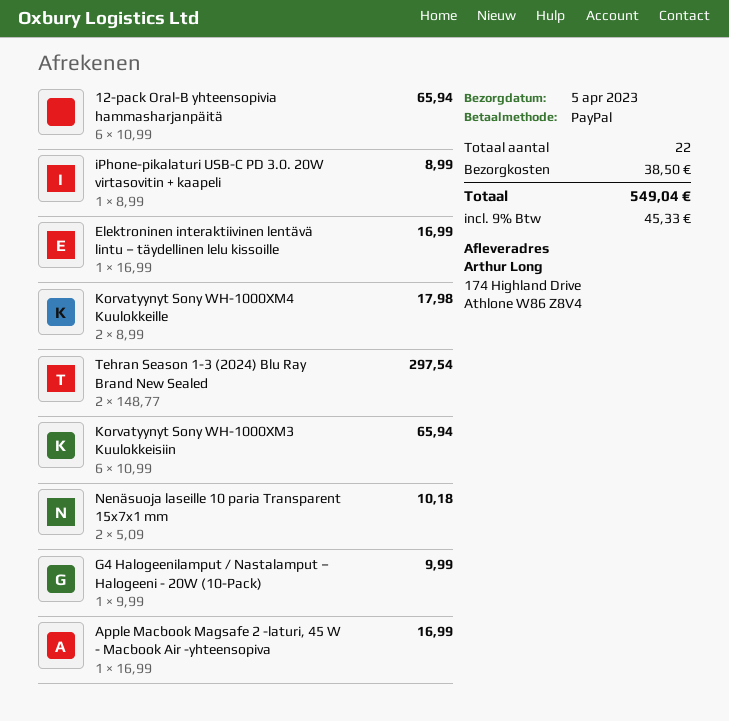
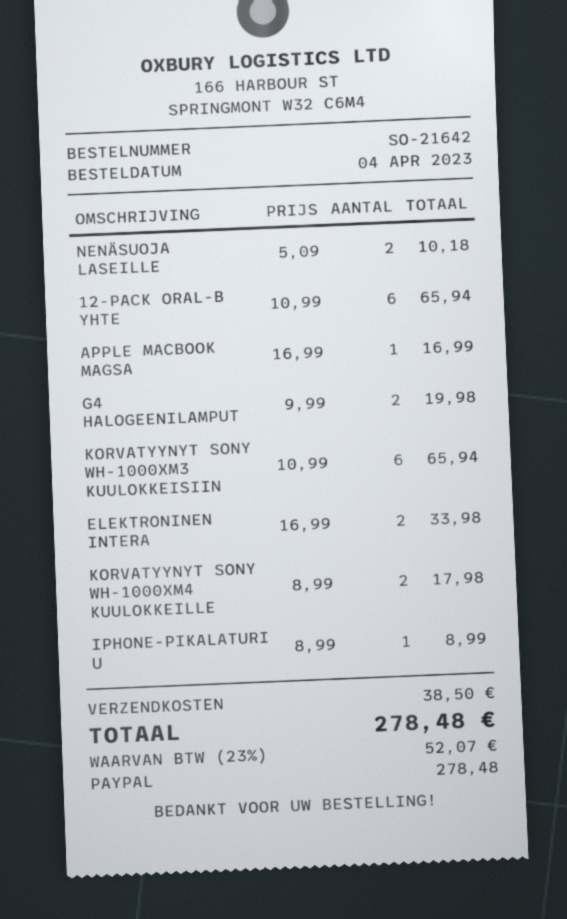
Elektroninen interaktiivinen lentävä lintu – täydellinen lelu kissoille: 1 x 16.99 = 16.99 -> 2 x 16.99 = 33.98
Tehran Season 1-3 (2024) Blu Ray Brand New Sealed: 2 x 148.77 = 297.54 -> none
G4 Halogeenilamput / Nastalamput – Halogeeni - 20W (10-Pack): 1 x 9.99 = 9.99 -> 2 x 9.99 = 19.98
tax: 9% = 45.33 -> 23% = 52.07
total: 549.04 -> 278.48

